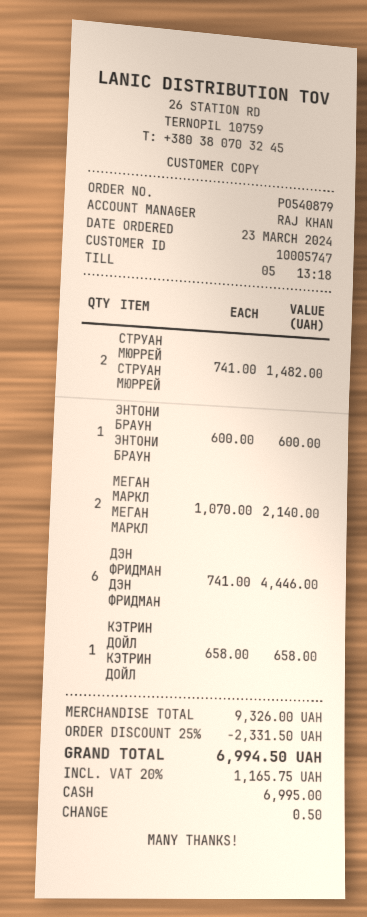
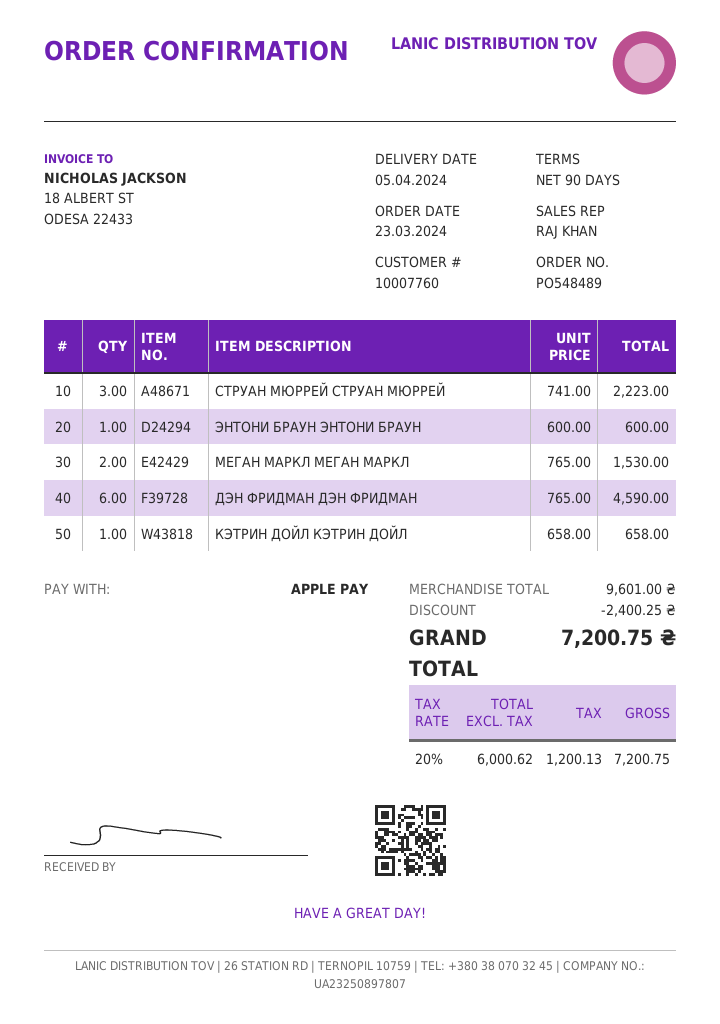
order number: PO540879 -> PO548489
customer number: 10005747 -> 10007760
payment method: cash -> Apple Pay
СТРУАН МЮРРЕЙ СТРУАН МЮРРЕЙ: 2 x 741.00 = 1482.00 -> 3 x 741.00 = 2223.00
МЕГАН МАРКЛ МЕГАН МАРКЛ: 2 x 1070.00 = 2140.00 -> 2 x 765.00 = 1530.00
ДЭН ФРИДМАН ДЭН ФРИДМАН: 6 x 741.00 = 4446.00 -> 6 x 765.00 = 4590.00
subtotal: 9326.00 -> 9601.00
discount: 2331.50 -> 2400.25
tax: 20% = 1165.75 -> 20% = 1200.13
total: 6994.50 -> 7200.75

